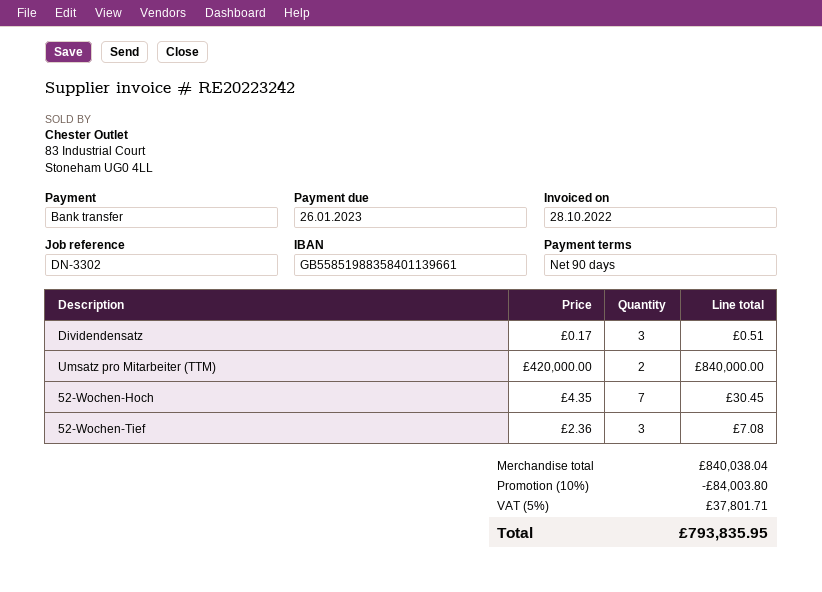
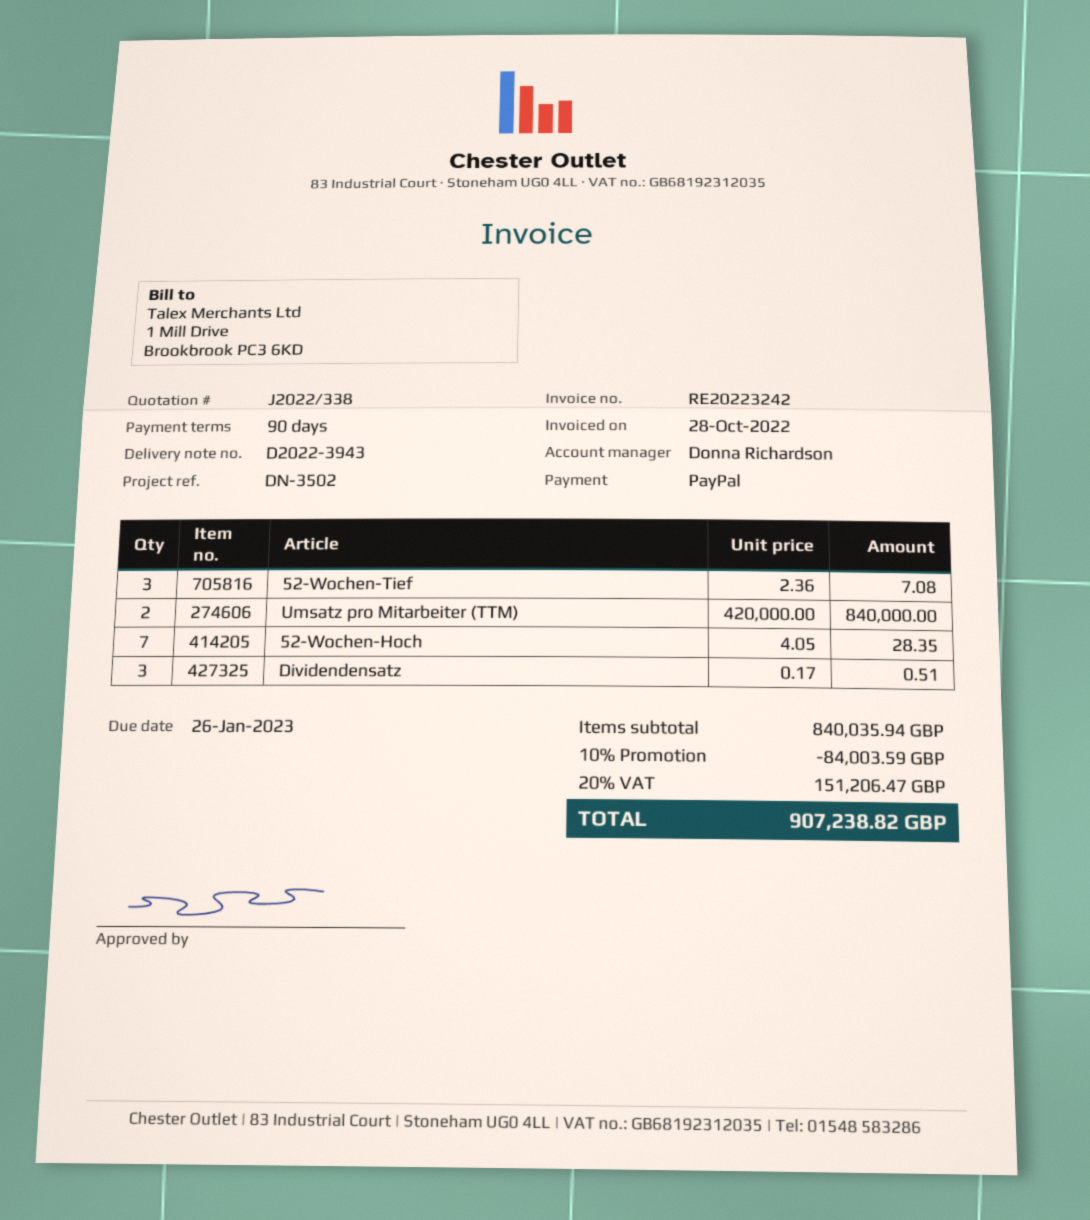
reference: DN-3302 -> DN-3502
payment method: bank transfer -> PayPal
52-Wochen-Hoch: 7 x 4.35 = 30.45 -> 7 x 4.05 = 28.35
subtotal: 840038.04 -> 840035.94
discount: 10% = 84003.80 -> 10% = 84003.59
tax: 5% = 37801.71 -> 20% = 151206.47
total: 793835.95 -> 907238.82

